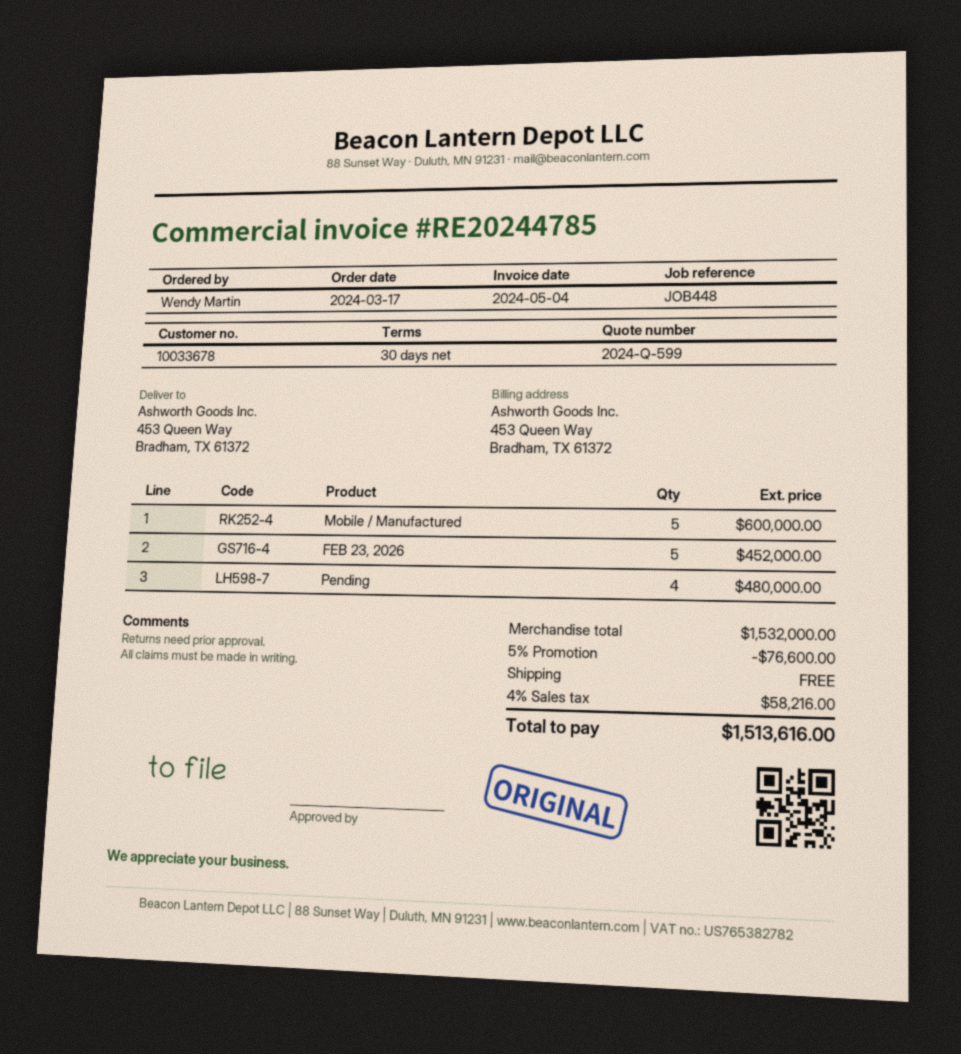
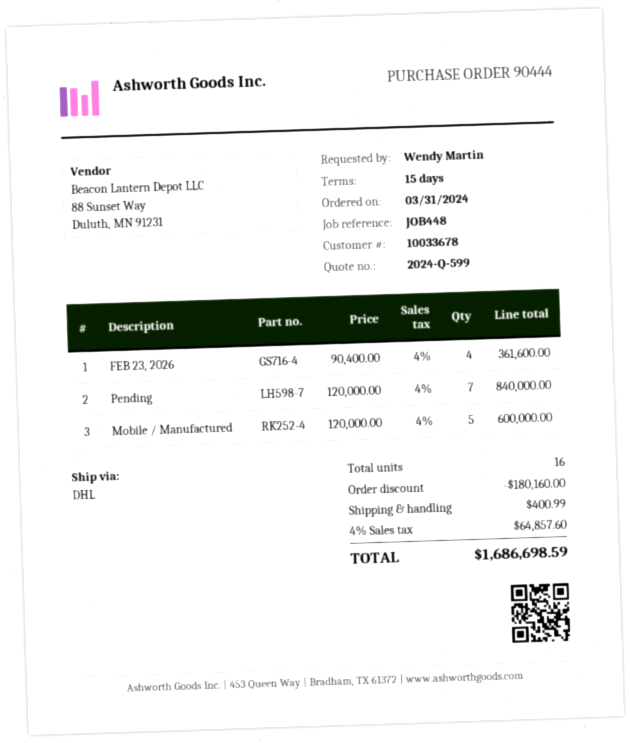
order date: 2024-03-17 -> 2024-03-31
payment terms: 30 days -> 15 days
FEB 23, 2026: 5 for 452000.00 -> 4 for 361600.00
Pending: 4 for 480000.00 -> 7 for 840000.00
discount: 76600.00 -> 180160.00
shipping: 0.00 -> 400.99
tax: 4% = 58216.00 -> 4% = 64857.60
total: 1513616.00 -> 1686698.59

